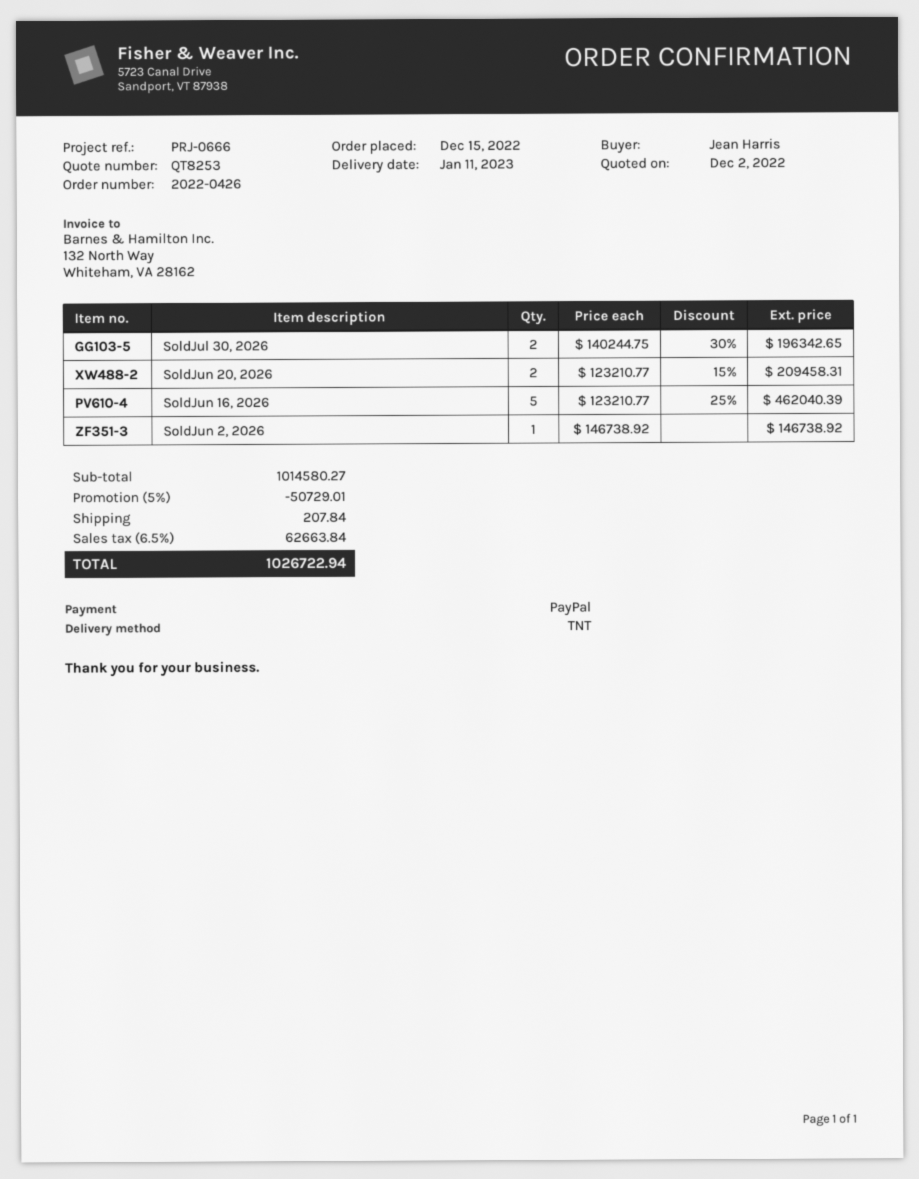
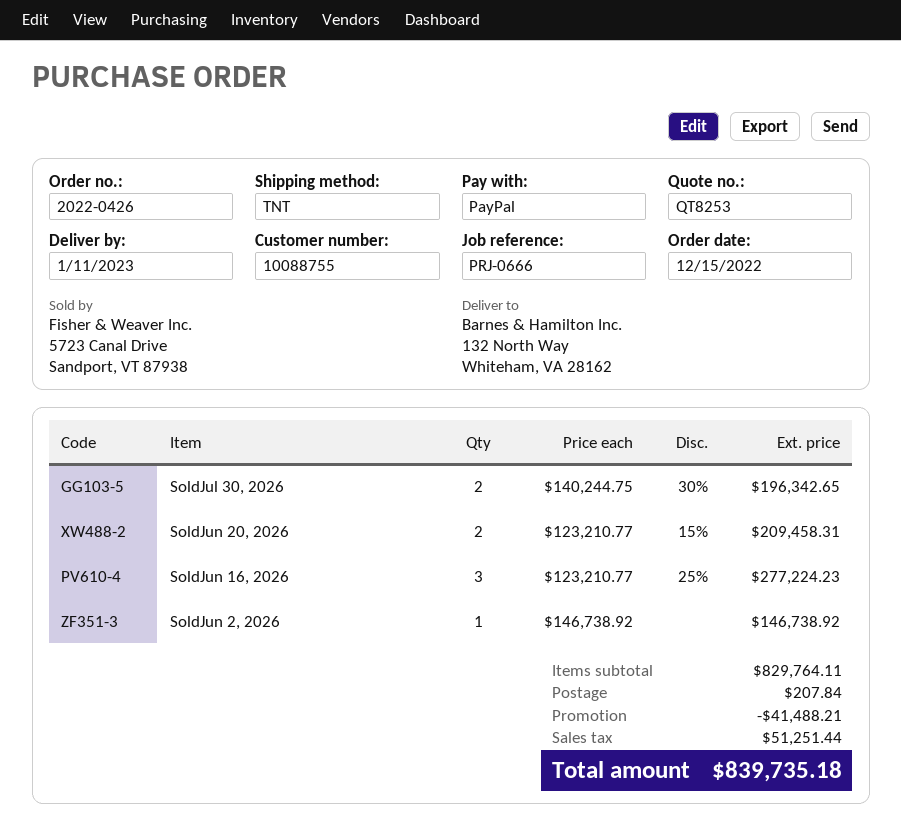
SoldJun 16, 2026: 5 x 123210.77 - 25% = 462040.39 -> 3 x 123210.77 - 25% = 277224.23
subtotal: 1014580.27 -> 829764.11
discount: 50729.01 -> 41488.21
tax: 62663.84 -> 51251.44
total: 1026722.94 -> 839735.18

